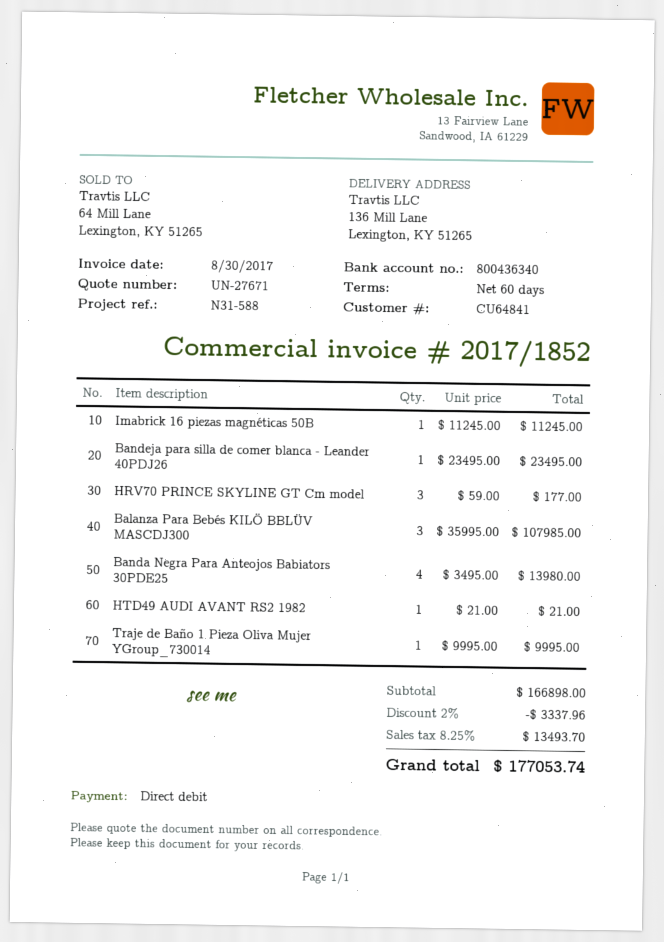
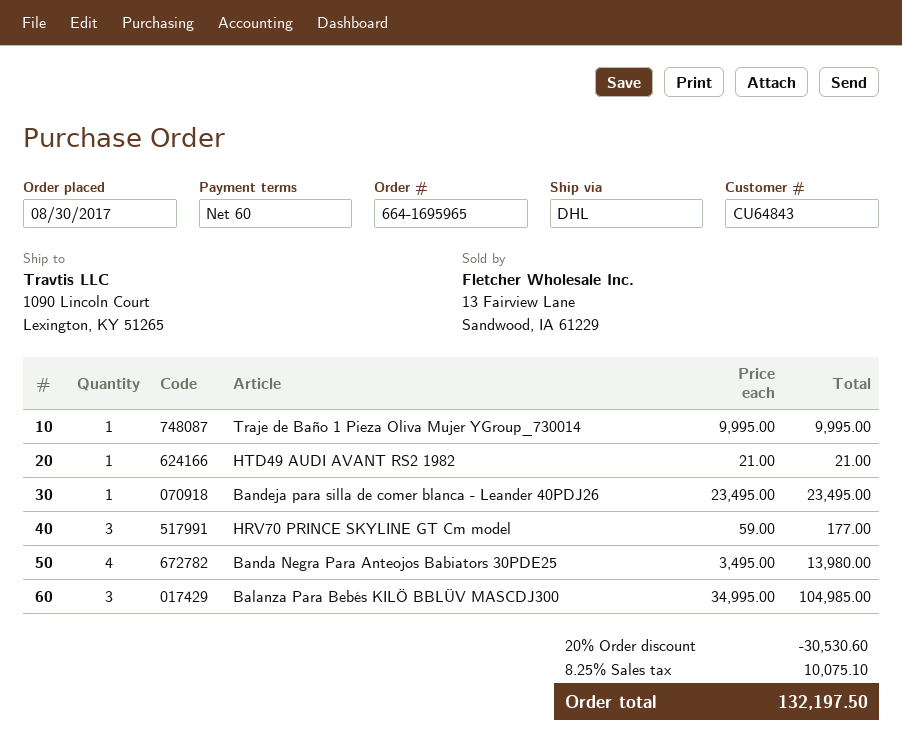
customer number: CU64841 -> CU64843
ship to: 136 Mill Lane, Lexington, KY 51265 -> 1090 Lincoln Court, Lexington, KY 51265
Imabrick 16 piezas magnéticas 50B: 1 x 11245.00 = 11245.00 -> none
Balanza Para Bebés KILÖ BBLÜV MASCDJ300: 3 x 35995.00 = 107985.00 -> 3 x 34995.00 = 104985.00
discount: 2% = 3337.96 -> 20% = 30530.60
tax: 8.25% = 13493.70 -> 8.25% = 10075.10
total: 177053.74 -> 132197.50

